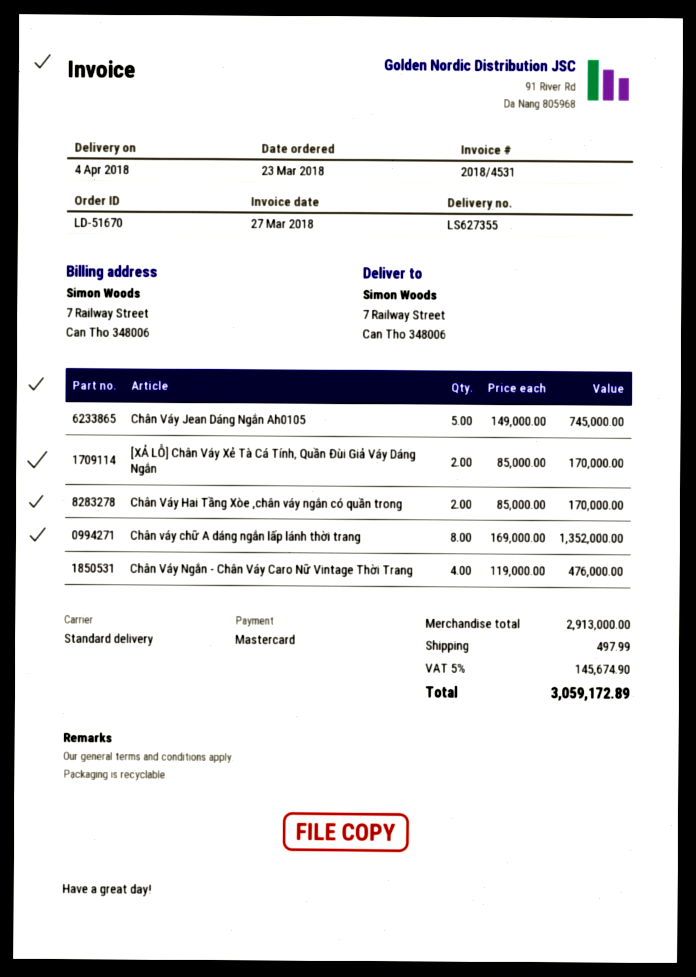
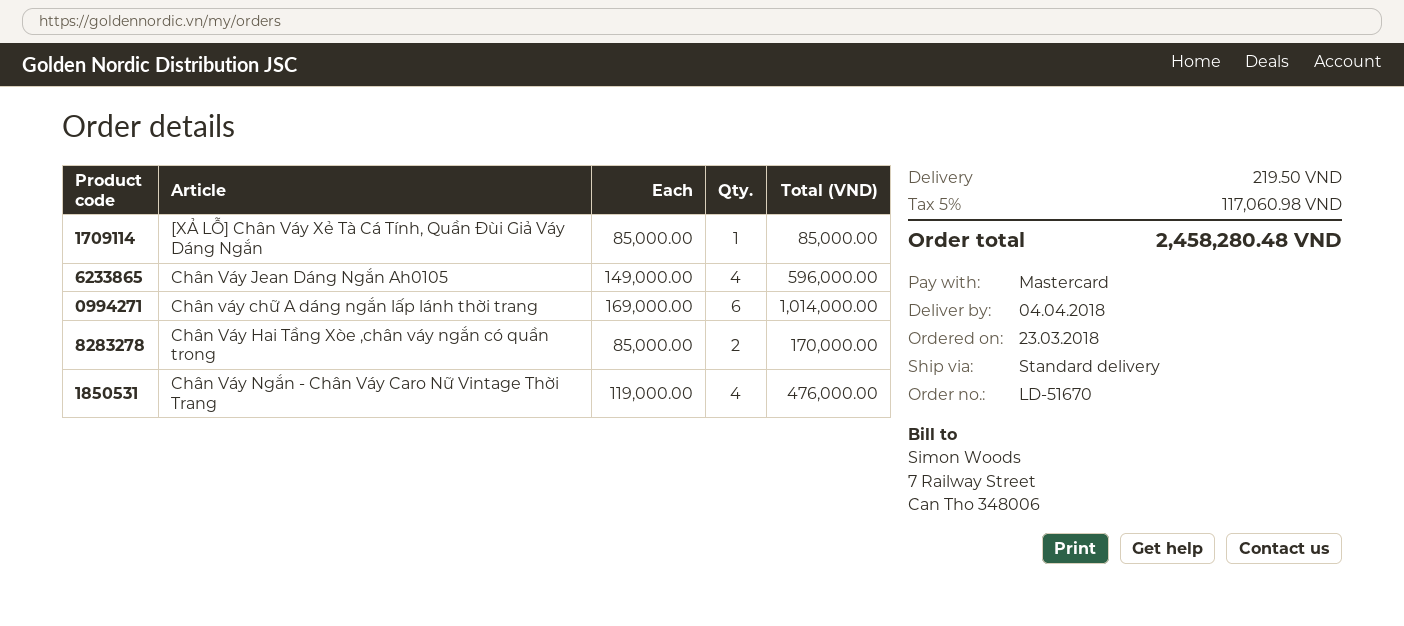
Chân Váy Jean Dáng Ngắn Ah0105: 5 x 149000.00 = 745000.00 -> 4 x 149000.00 = 596000.00
[XẢ LỖ] Chân Váy Xẻ Tà Cá Tính, Quần Đùi Giả Váy Dáng Ngắn: 2 x 85000.00 = 170000.00 -> 1 x 85000.00 = 85000.00
Chân váy chữ A dáng ngắn lấp lánh thời trang: 8 x 169000.00 = 1352000.00 -> 6 x 169000.00 = 1014000.00
shipping: 497.99 -> 219.50
tax: 5% = 145674.90 -> 5% = 117060.98
total: 3059172.89 -> 2458280.48

